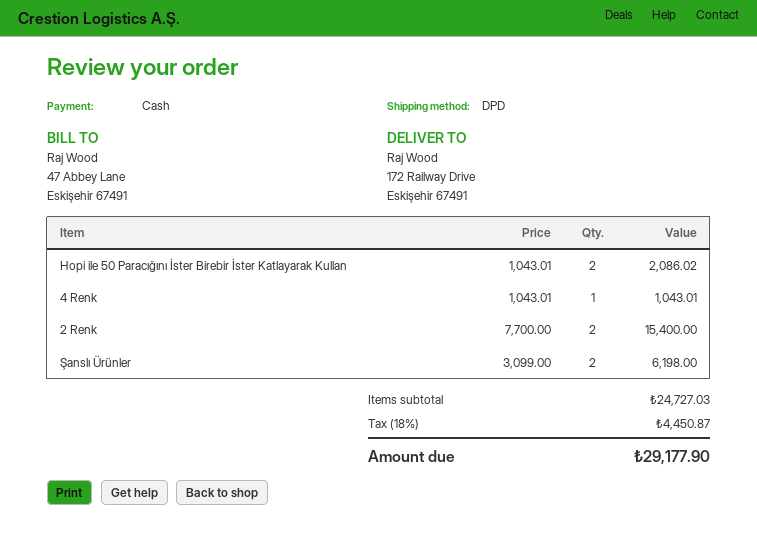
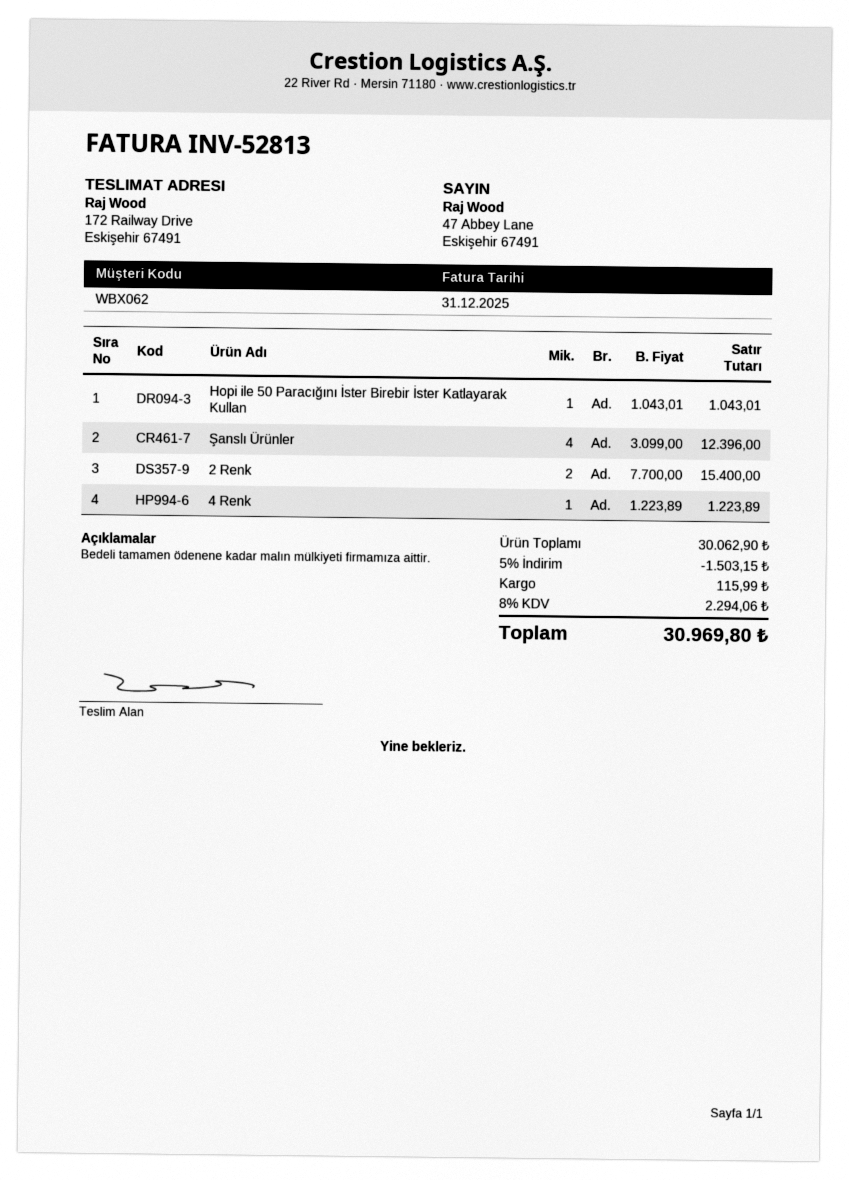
Hopi ile 50 Paracığını İster Birebir İster Katlayarak Kullan: 2 x 1043.01 = 2086.02 -> 1 x 1043.01 = 1043.01
4 Renk: 1 x 1043.01 = 1043.01 -> 1 x 1223.89 = 1223.89
Şanslı Ürünler: 2 x 3099.00 = 6198.00 -> 4 x 3099.00 = 12396.00
subtotal: 24727.03 -> 30062.90
discount: none -> 5% = 1503.15
shipping: none -> 115.99
tax: 18% = 4450.87 -> 8% = 2294.06
total: 29177.90 -> 30969.80

